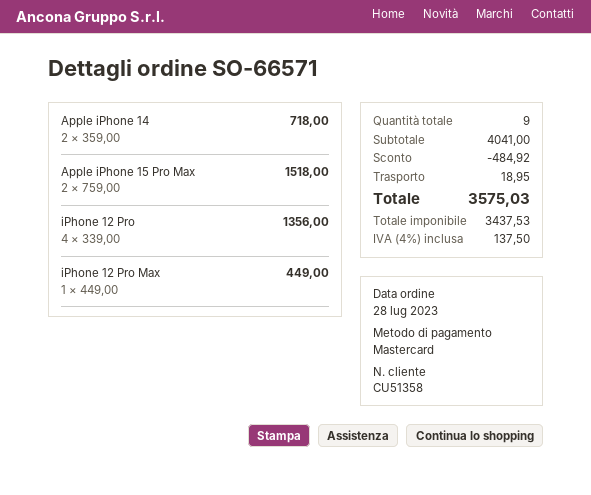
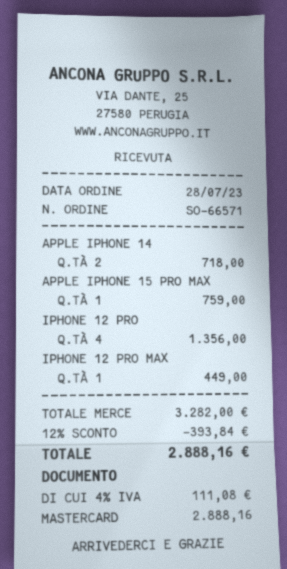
Apple iPhone 15 Pro Max: 2 for 1518.00 -> 1 for 759.00
subtotal: 4041.00 -> 3282.00
discount: 484.92 -> 393.84
shipping: 18.95 -> none
tax: 4% = 137.50 -> 4% = 111.08
total: 3575.03 -> 2888.16

